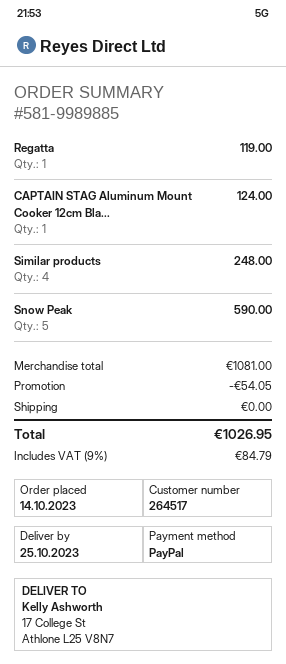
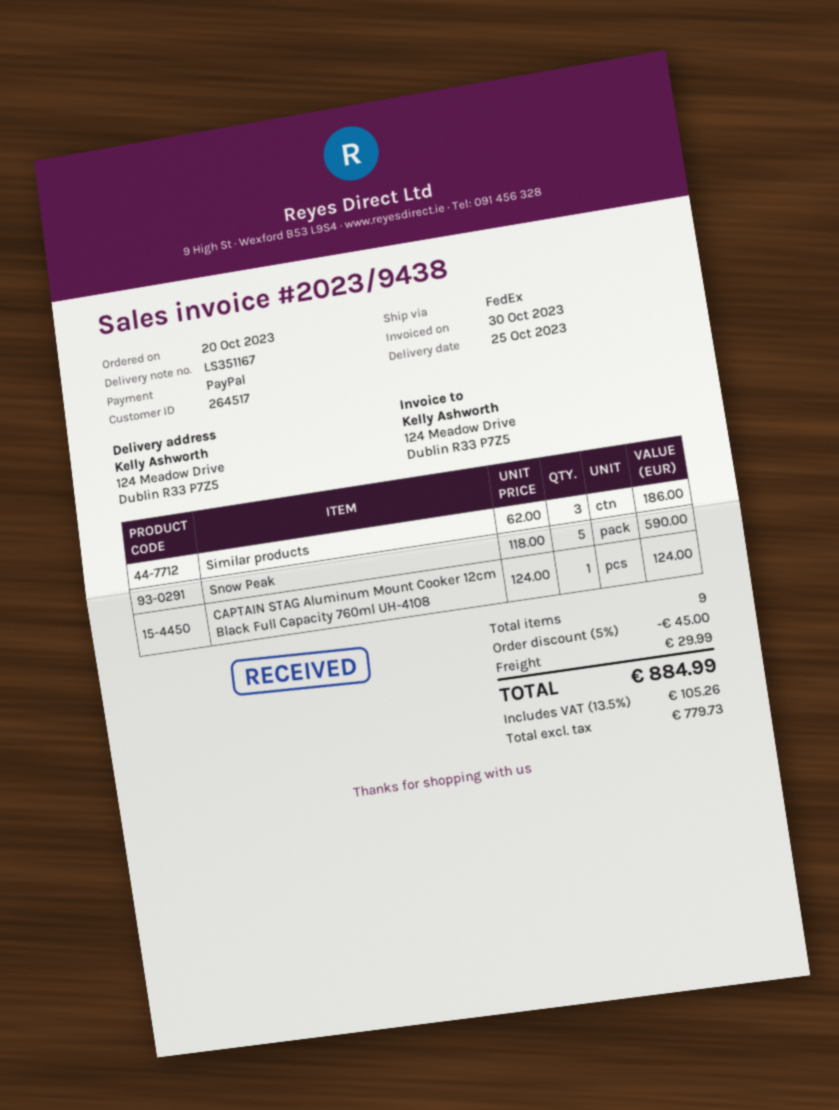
order date: 2023-10-14 -> 2023-10-20
ship to: 17 College St, Athlone L25 V8N7 -> 124 Meadow Drive, Dublin R33 P7Z5
Regatta: 1 for 119.00 -> none
Similar products: 4 for 248.00 -> 3 for 186.00
discount: 54.05 -> 45.00
shipping: 0.00 -> 29.99
tax: 9% = 84.79 -> 13.5% = 105.26
total: 1026.95 -> 884.99

